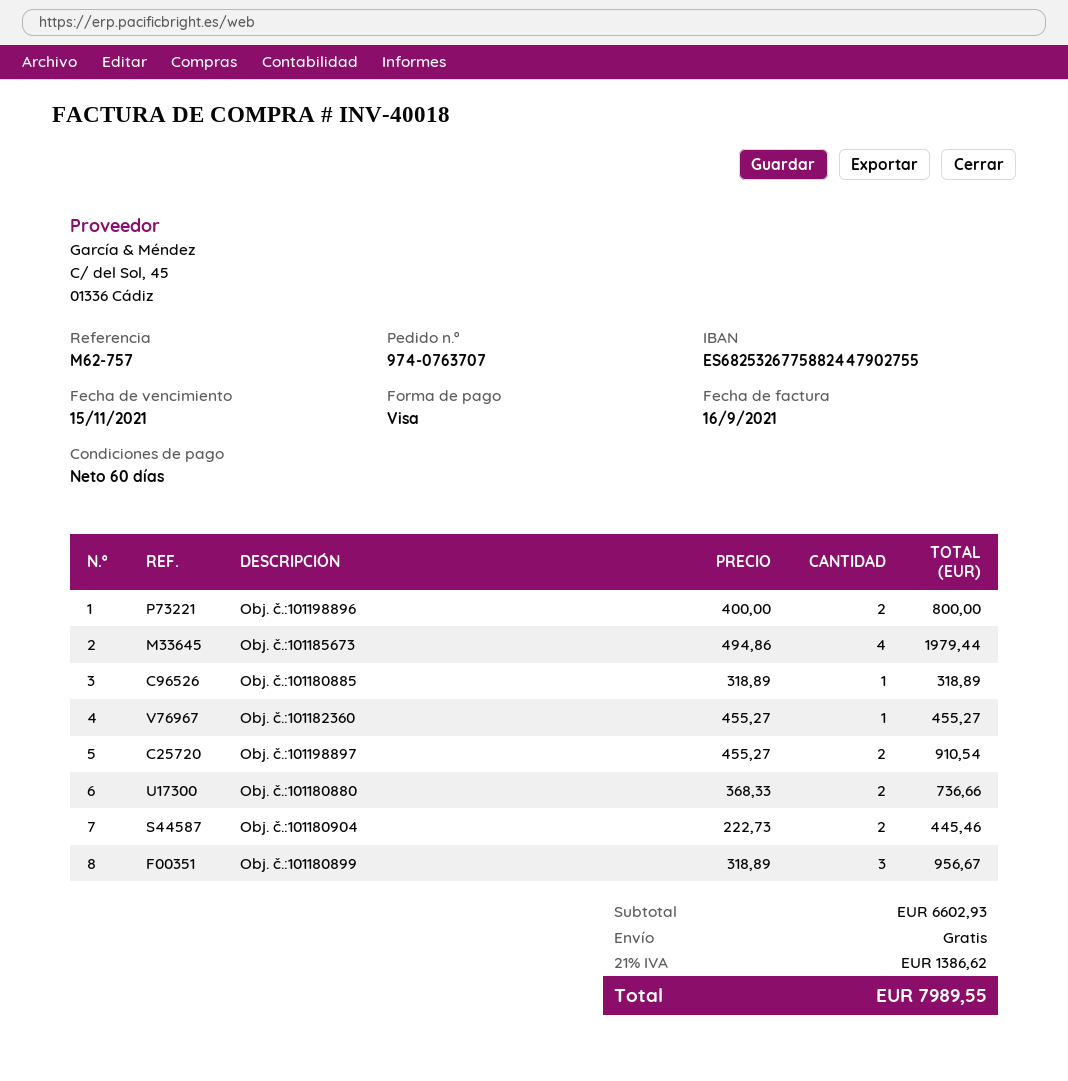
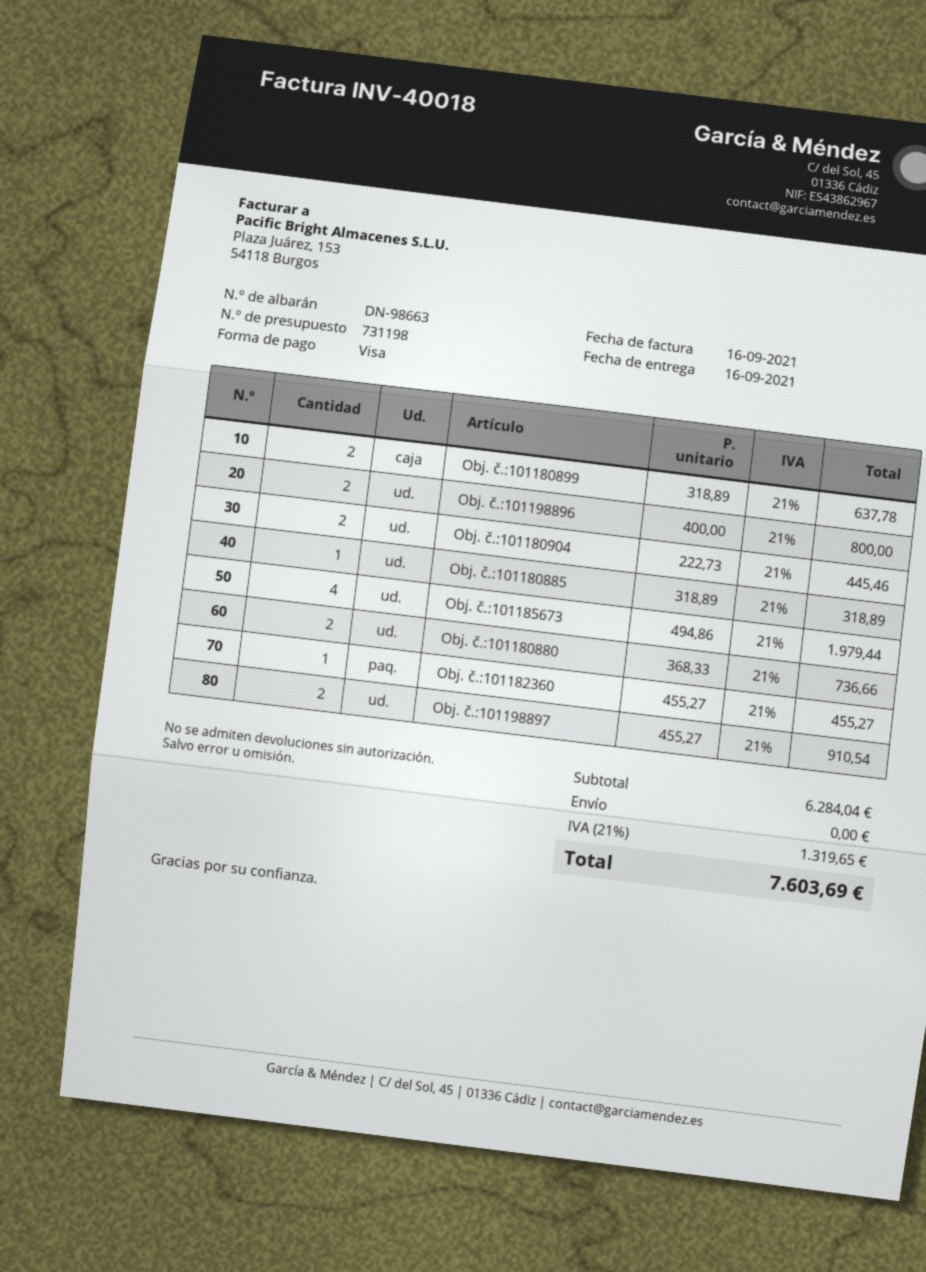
Obj. č.:101180899: 3 x 318.89 = 956.67 -> 2 x 318.89 = 637.78
subtotal: 6602.93 -> 6284.04
tax: 21% = 1386.62 -> 21% = 1319.65
total: 7989.55 -> 7603.69

